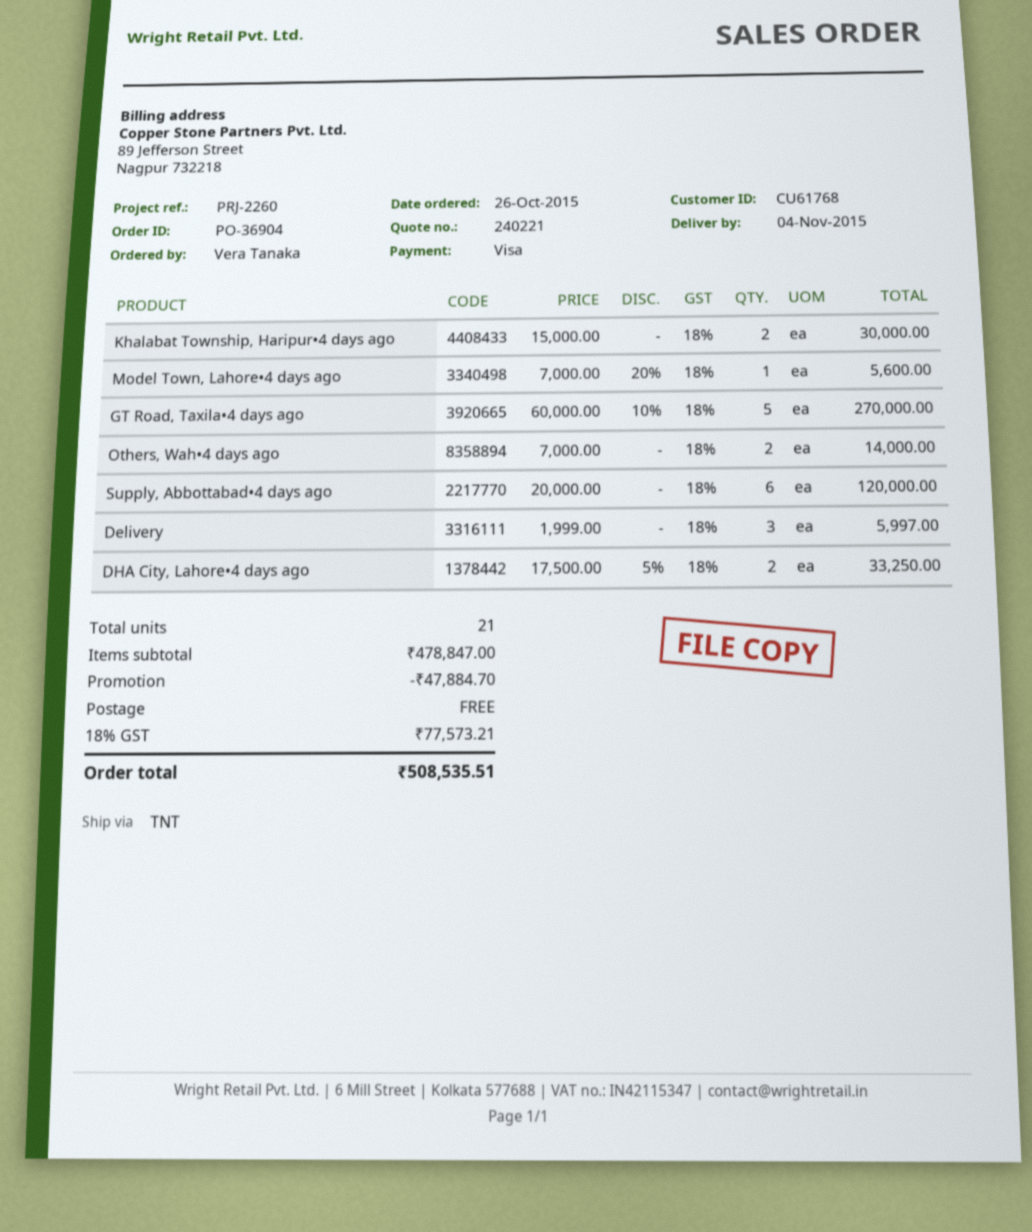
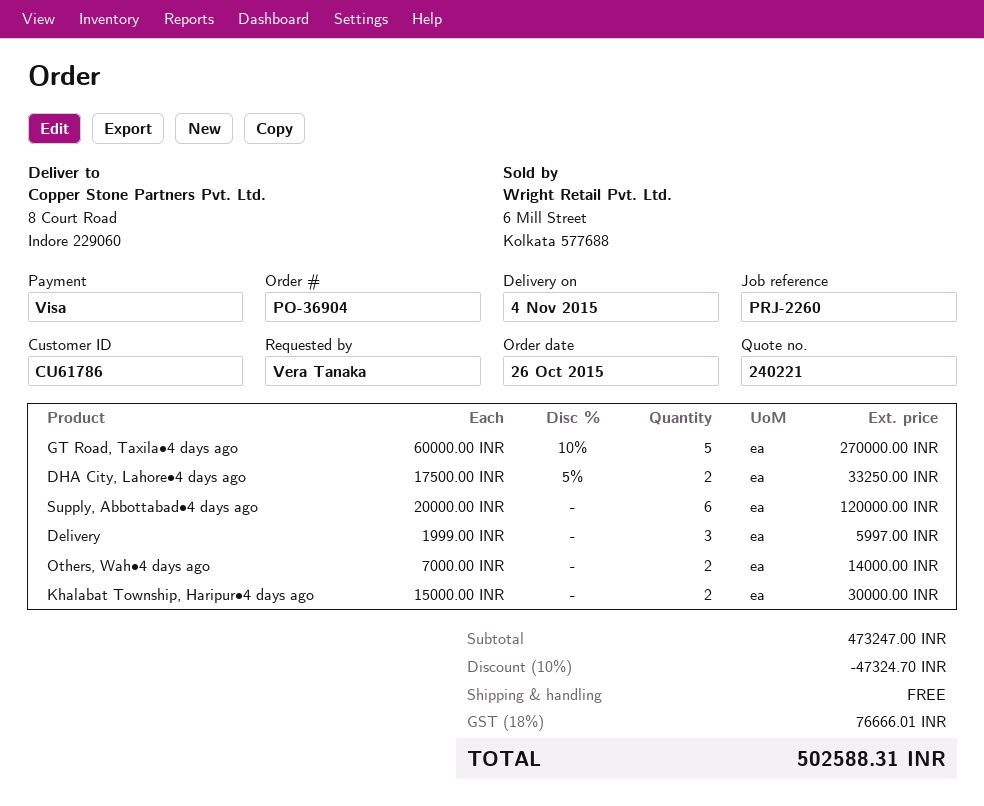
customer number: CU61768 -> CU61786
Model Town, Lahore•4 days ago: 1 x 7000.00 - 20% = 5600.00 -> none
subtotal: 478847.00 -> 473247.00
discount: 47884.70 -> 47324.70
tax: 18% = 77573.21 -> 18% = 76666.01
total: 508535.51 -> 502588.31

